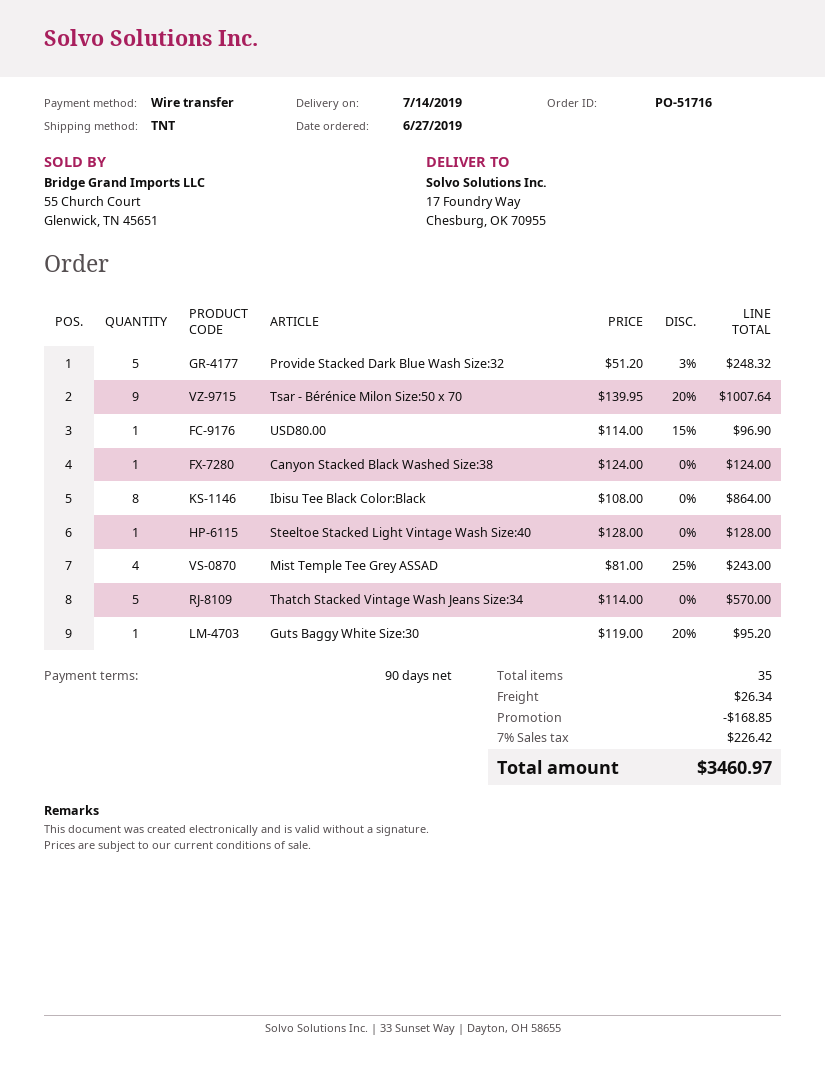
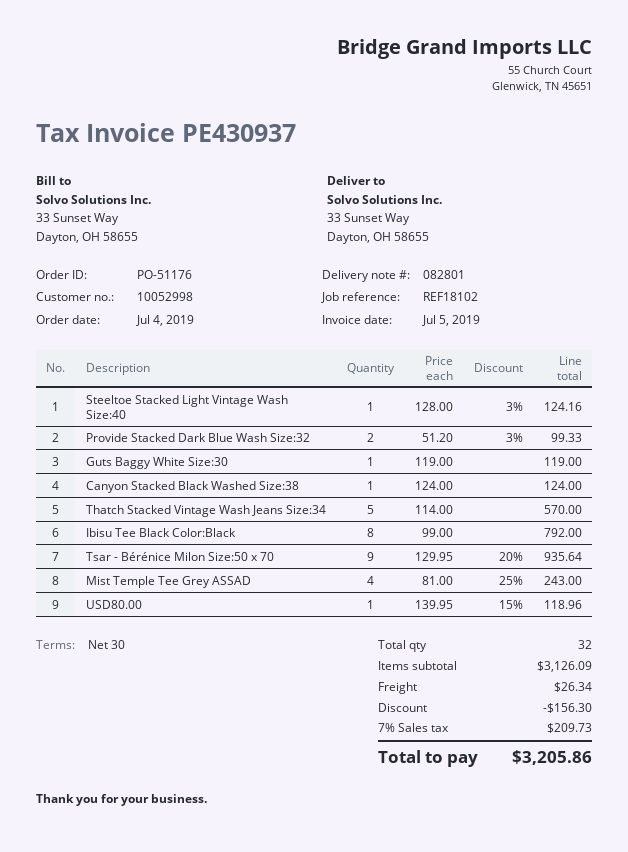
order number: PO-51716 -> PO-51176
order date: 2019-06-27 -> 2019-07-04
payment terms: 90 days -> 30 days
ship to: 17 Foundry Way, Chesburg, OK 70955 -> 33 Sunset Way, Dayton, OH 58655
Provide Stacked Dark Blue Wash Size:32: 5 x 51.20 - 3% = 248.32 -> 2 x 51.20 - 3% = 99.33
Tsar - Bérénice Milon Size:50 x 70: 9 x 139.95 - 20% = 1007.64 -> 9 x 129.95 - 20% = 935.64
USD80.00: 1 x 114.00 - 15% = 96.90 -> 1 x 139.95 - 15% = 118.96
Ibisu Tee Black Color:Black: 8 x 108.00 = 864.00 -> 8 x 99.00 = 792.00
Steeltoe Stacked Light Vintage Wash Size:40: 1 x 128.00 = 128.00 -> 1 x 128.00 - 3% = 124.16
Guts Baggy White Size:30: 1 x 119.00 - 20% = 95.20 -> 1 x 119.00 = 119.00
total quantity: 35 -> 32
discount: 168.85 -> 156.30
tax: 7% = 226.42 -> 7% = 209.73
total: 3460.97 -> 3205.86

